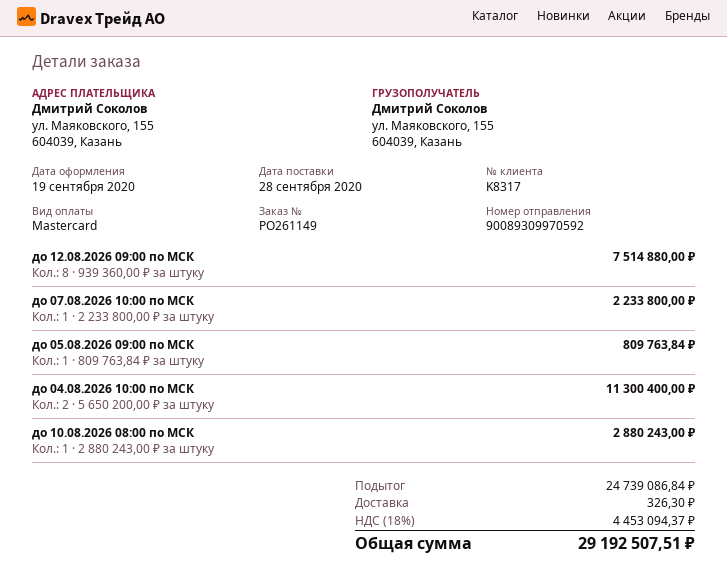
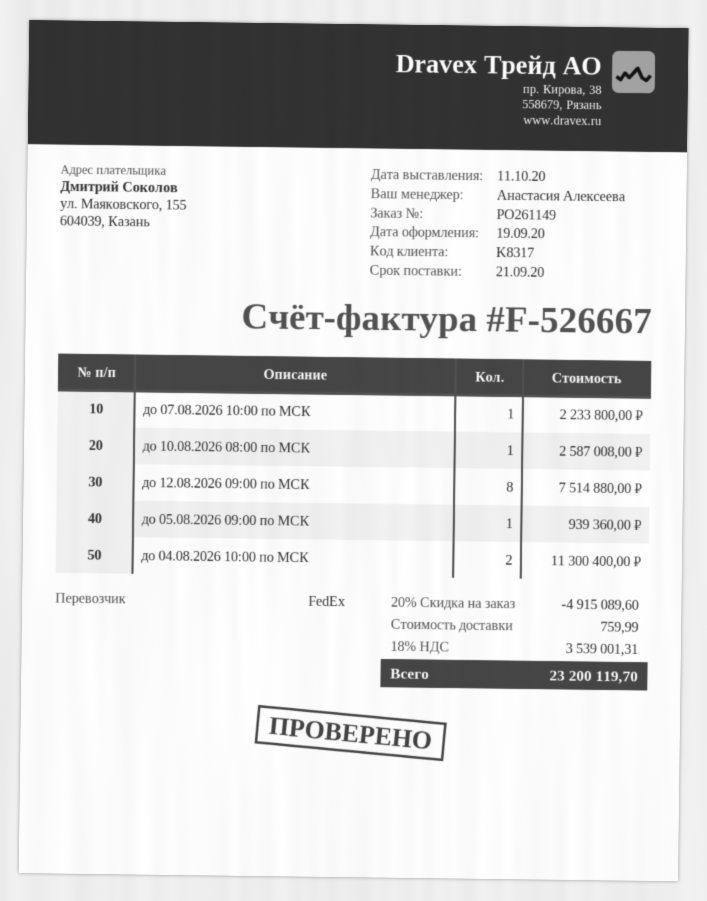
delivery date: 2020-09-28 -> 2020-09-21
до 05.08.2026 09:00 по МСК: 1 for 809763.84 -> 1 for 939360.00
до 10.08.2026 08:00 по МСК: 1 for 2880243.00 -> 1 for 2587008.00
discount: none -> 20% = 4915089.60
shipping: 326.30 -> 759.99
tax: 18% = 4453094.37 -> 18% = 3539001.31
total: 29192507.51 -> 23200119.70

